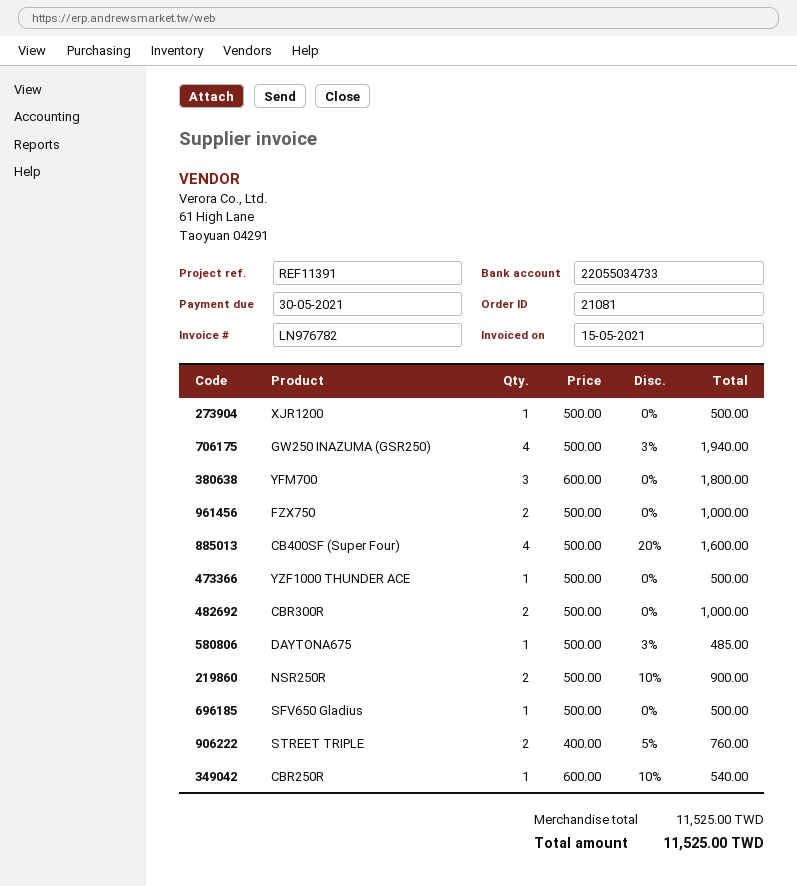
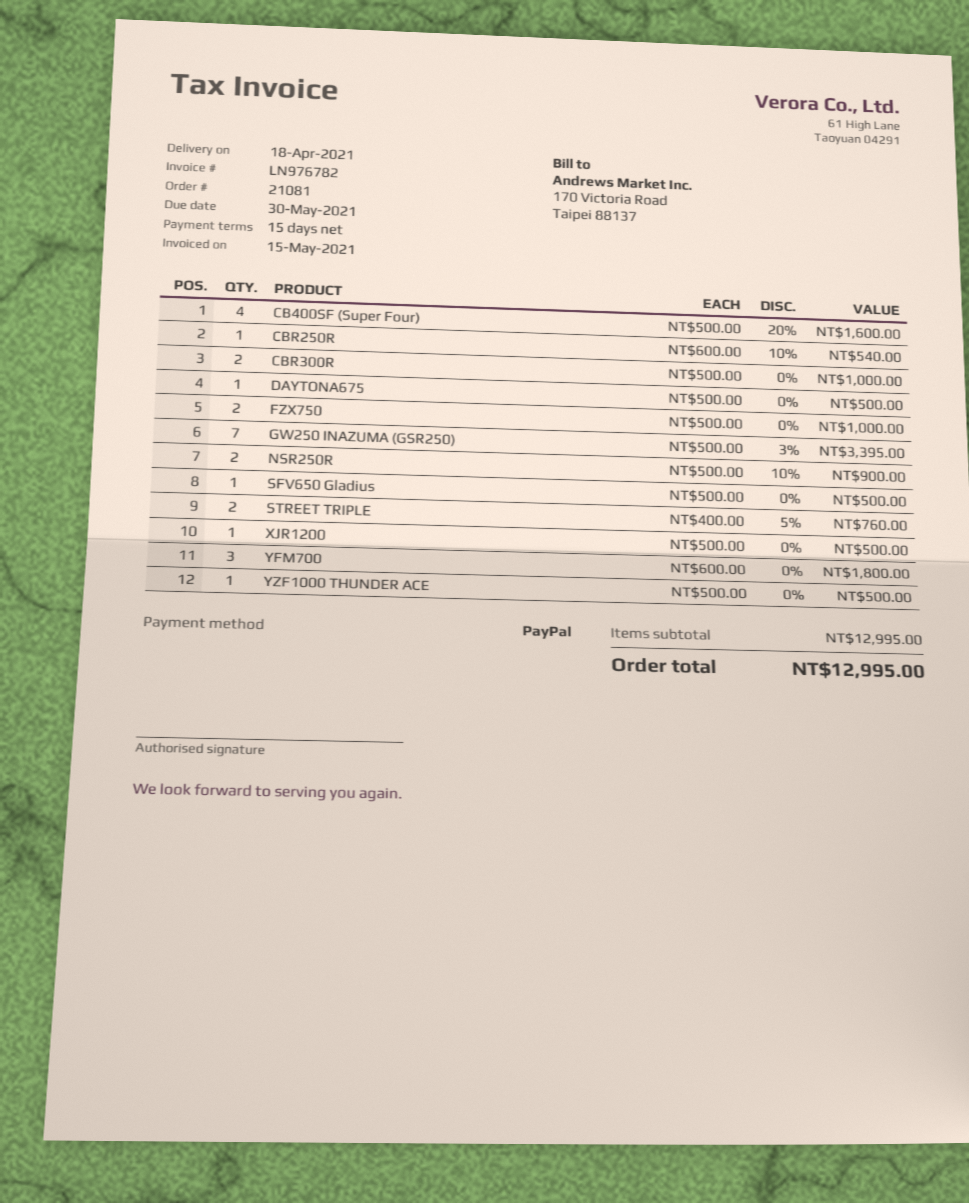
GW250 INAZUMA (GSR250): 4 x 500.00 - 3% = 1940.00 -> 7 x 500.00 - 3% = 3395.00
DAYTONA675: 1 x 500.00 - 3% = 485.00 -> 1 x 500.00 = 500.00
subtotal: 11525.00 -> 12995.00
total: 11525.00 -> 12995.00

